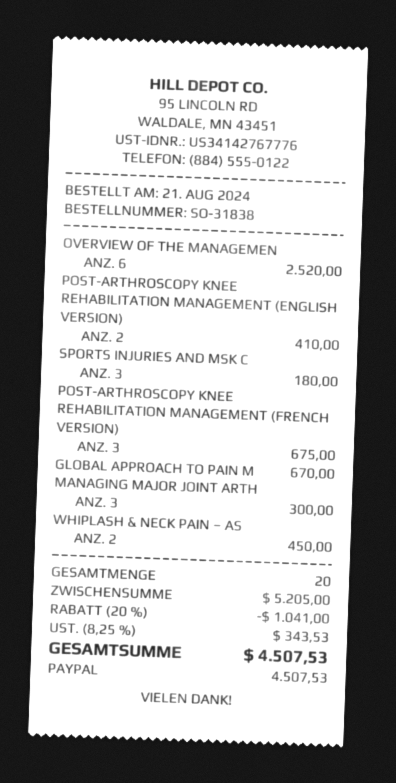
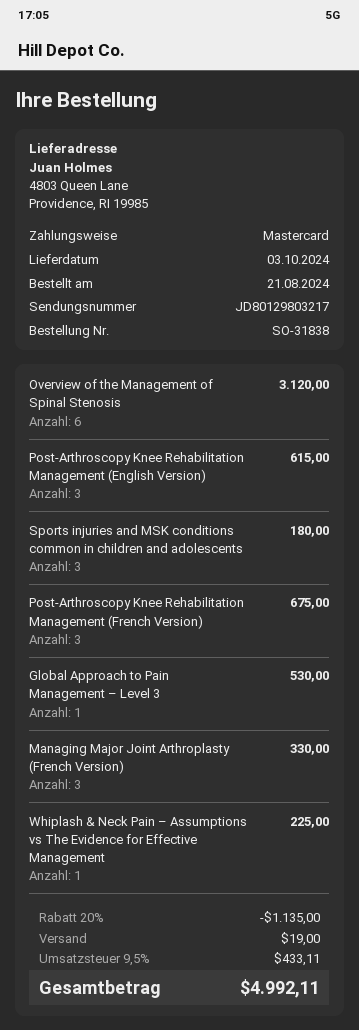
payment method: PayPal -> Mastercard
OVERVIEW OF THE MANAGEMEN: 6 for 2520.00 -> 6 for 3120.00
POST-ARTHROSCOPY KNEE REHABILITATION MANAGEMENT (ENGLISH VERSION): 2 for 410.00 -> 3 for 615.00
GLOBAL APPROACH TO PAIN M: 1 for 670.00 -> 1 for 530.00
MANAGING MAJOR JOINT ARTH: 3 for 300.00 -> 3 for 330.00
WHIPLASH & NECK PAIN – AS: 2 for 450.00 -> 1 for 225.00
discount: 20% = 1041.00 -> 20% = 1135.00
shipping: none -> 19.00
tax: 8.25% = 343.53 -> 9.5% = 433.11
total: 4507.53 -> 4992.11

